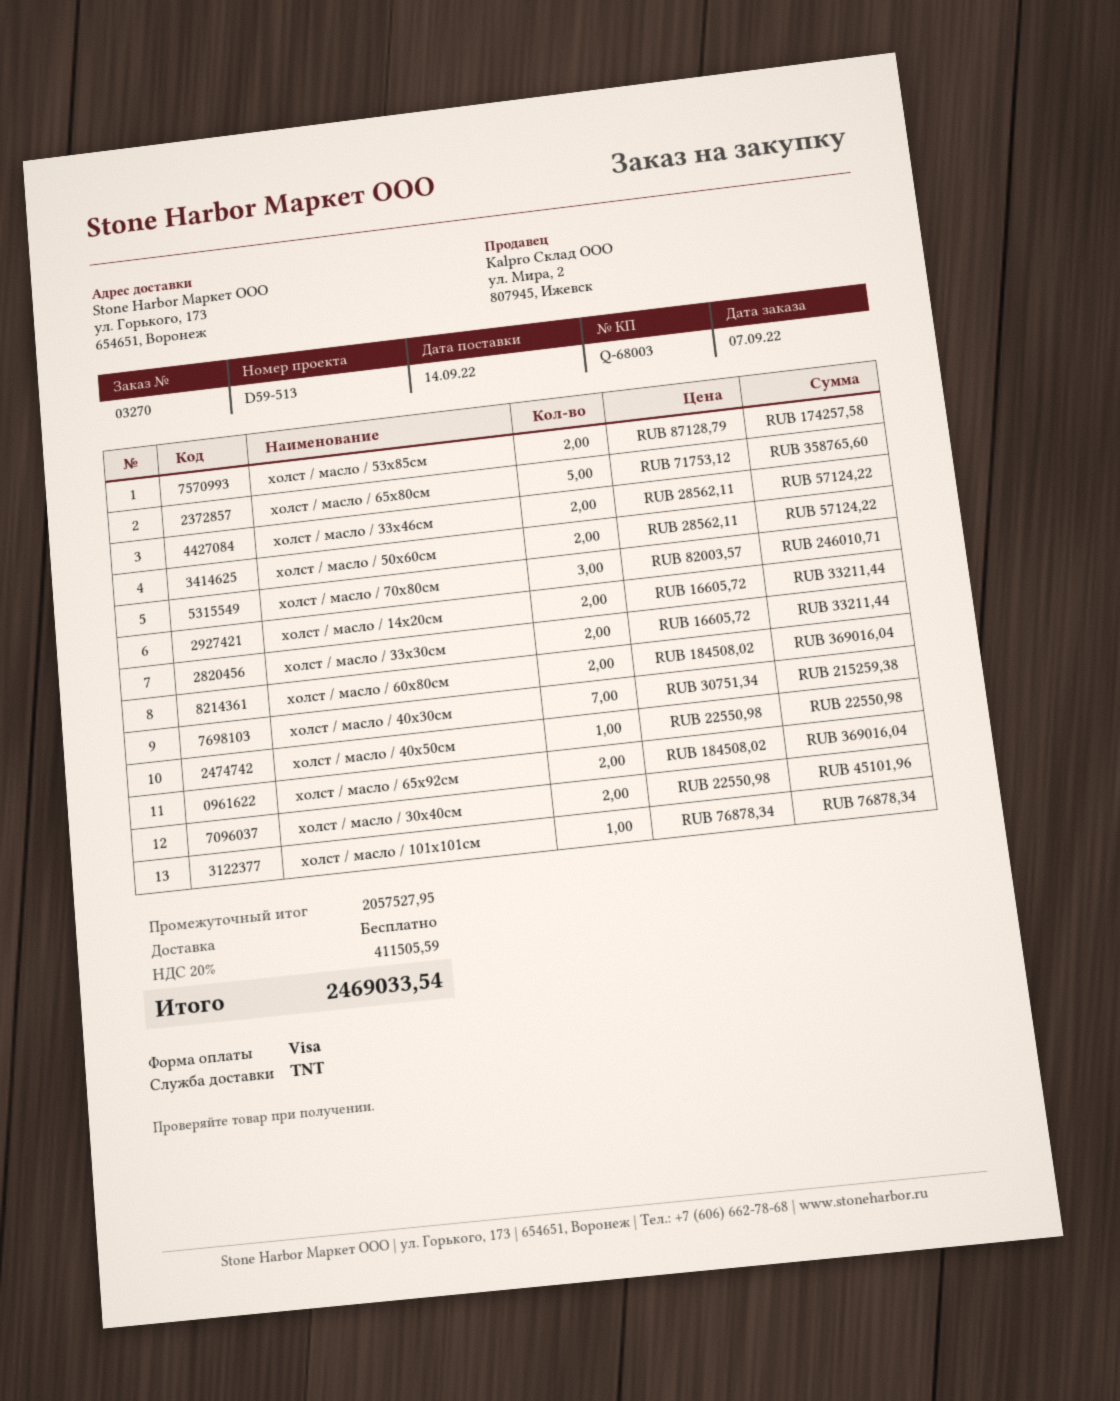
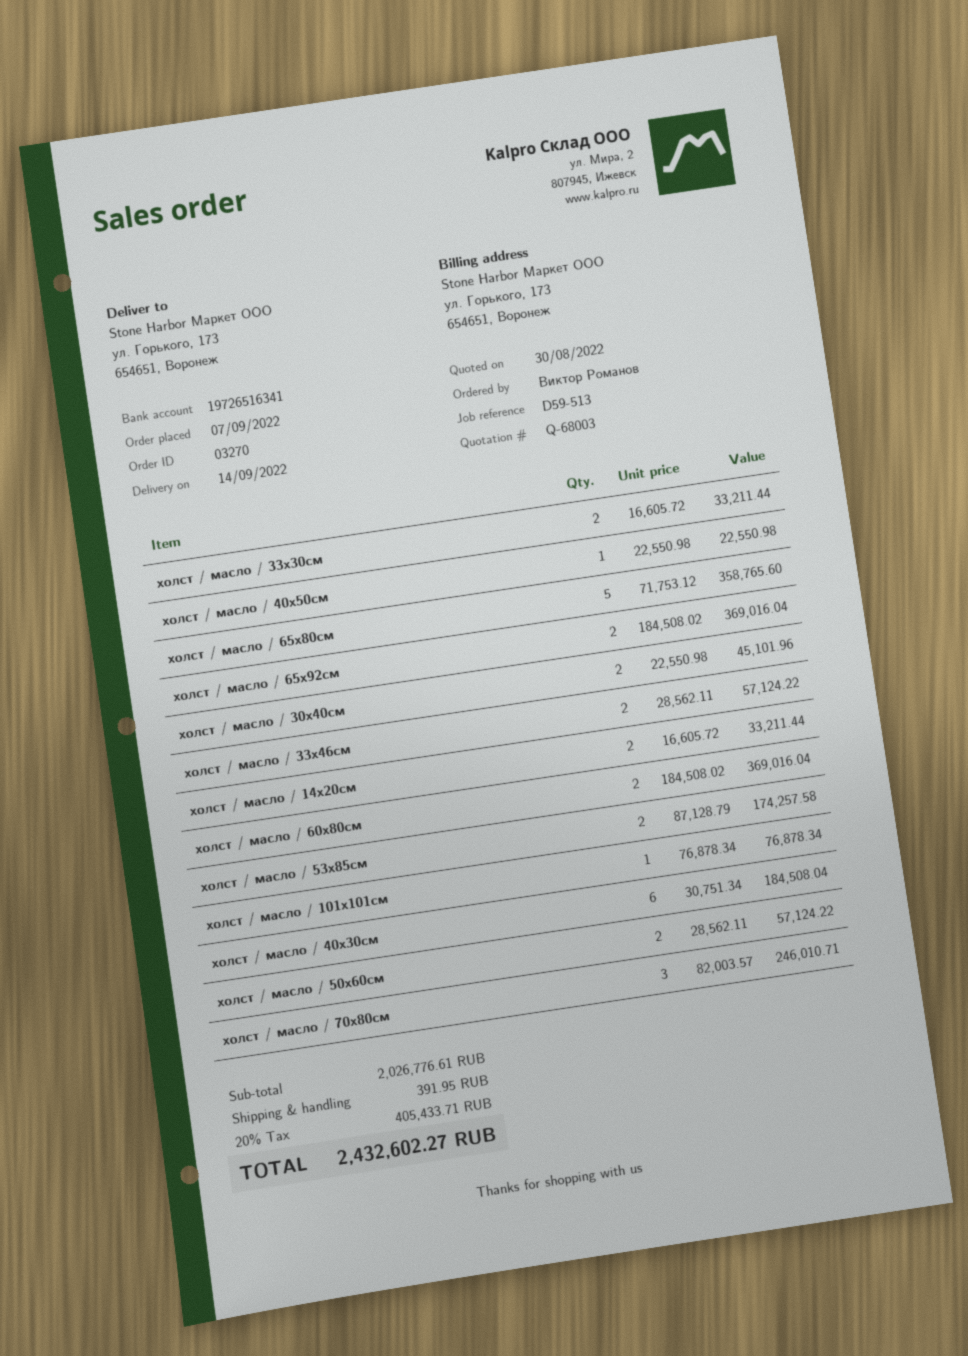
холст / масло / 40x30см: 7 x 30751.34 = 215259.38 -> 6 x 30751.34 = 184508.04
subtotal: 2057527.95 -> 2026776.61
shipping: 0.00 -> 391.95
tax: 20% = 411505.59 -> 20% = 405433.71
total: 2469033.54 -> 2432602.27

